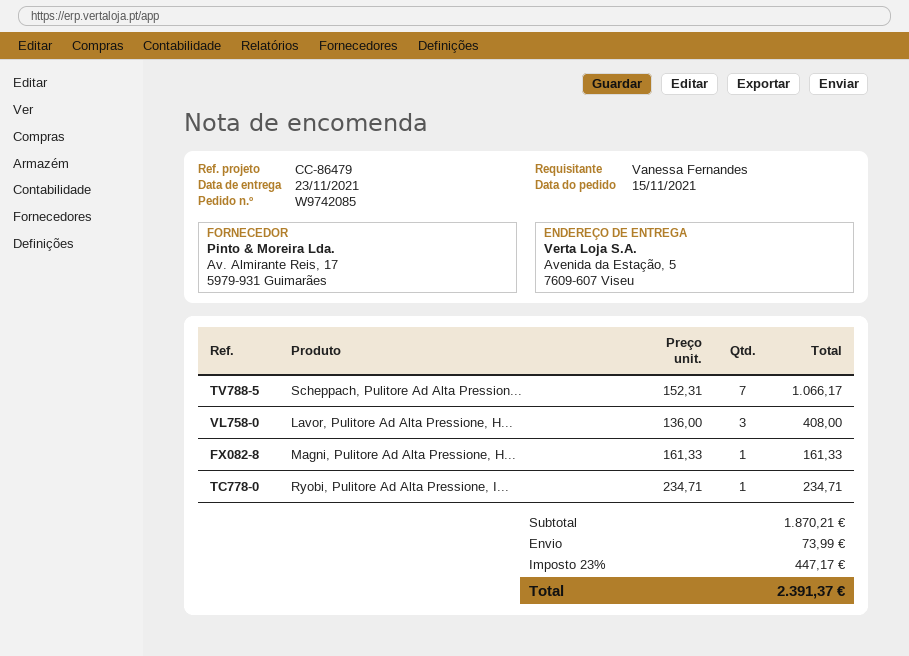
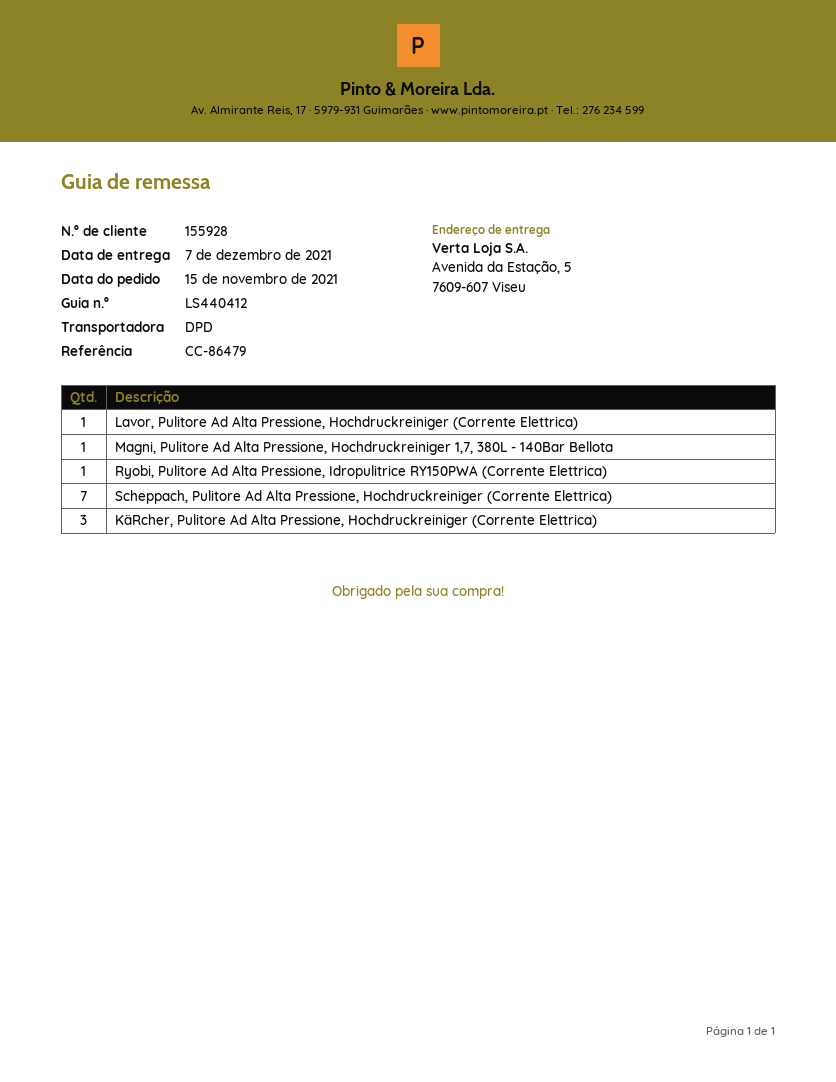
delivery date: 2021-11-23 -> 2021-12-07
Lavor, Pulitore Ad Alta Pressione, H...: 3 -> 1
KäRcher, Pulitore Ad Alta Pressione, Hochdruckreiniger (Corrente Elettrica): none -> 3

